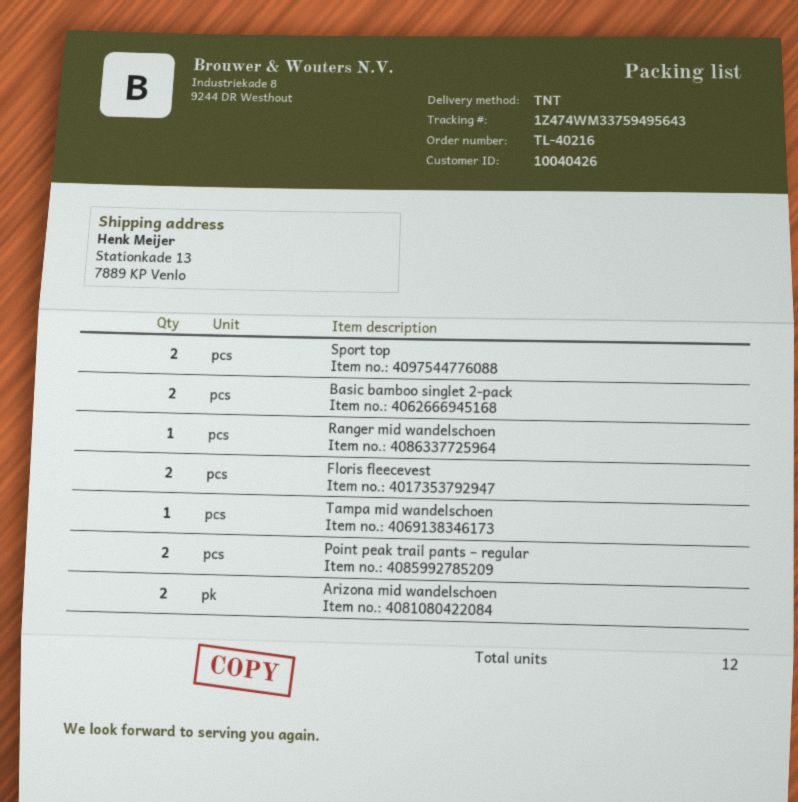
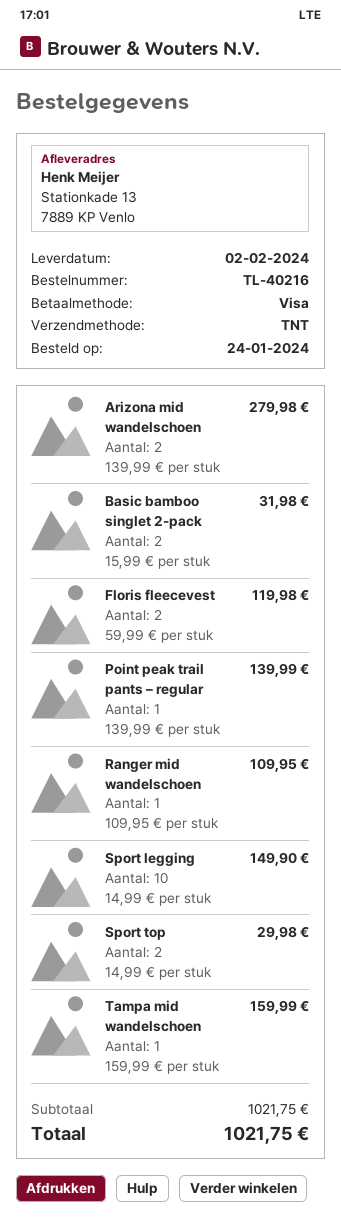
Point peak trail pants – regular: 2 -> 1
Sport legging: none -> 10

